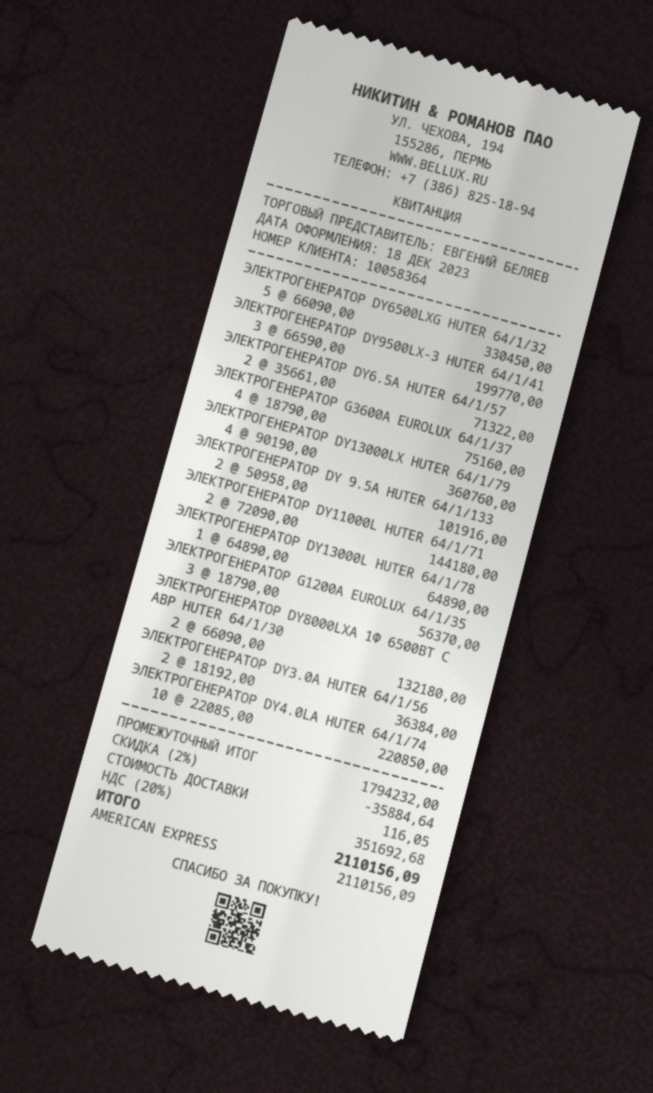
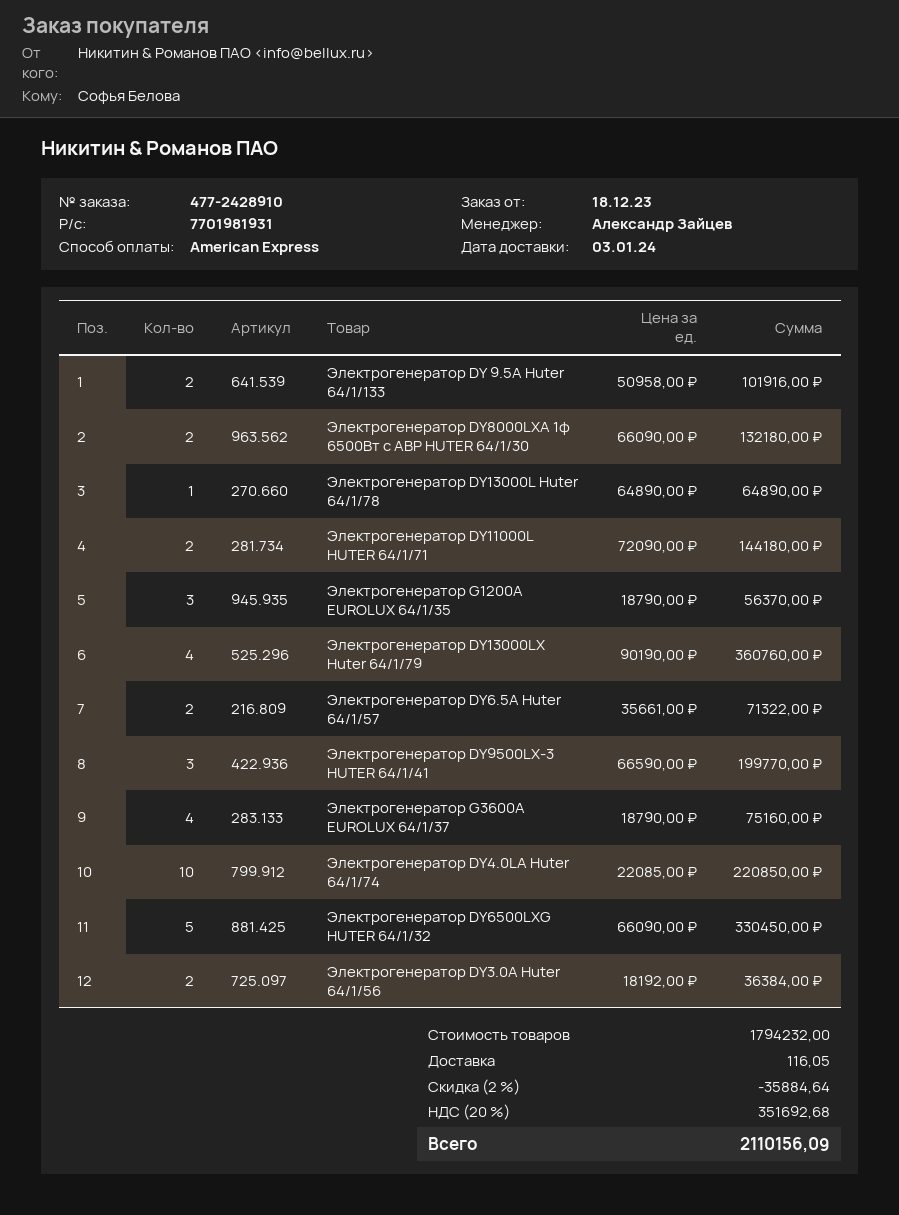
sales rep: ЕВГЕНИЙ БЕЛЯЕВ -> Александр Зайцев

